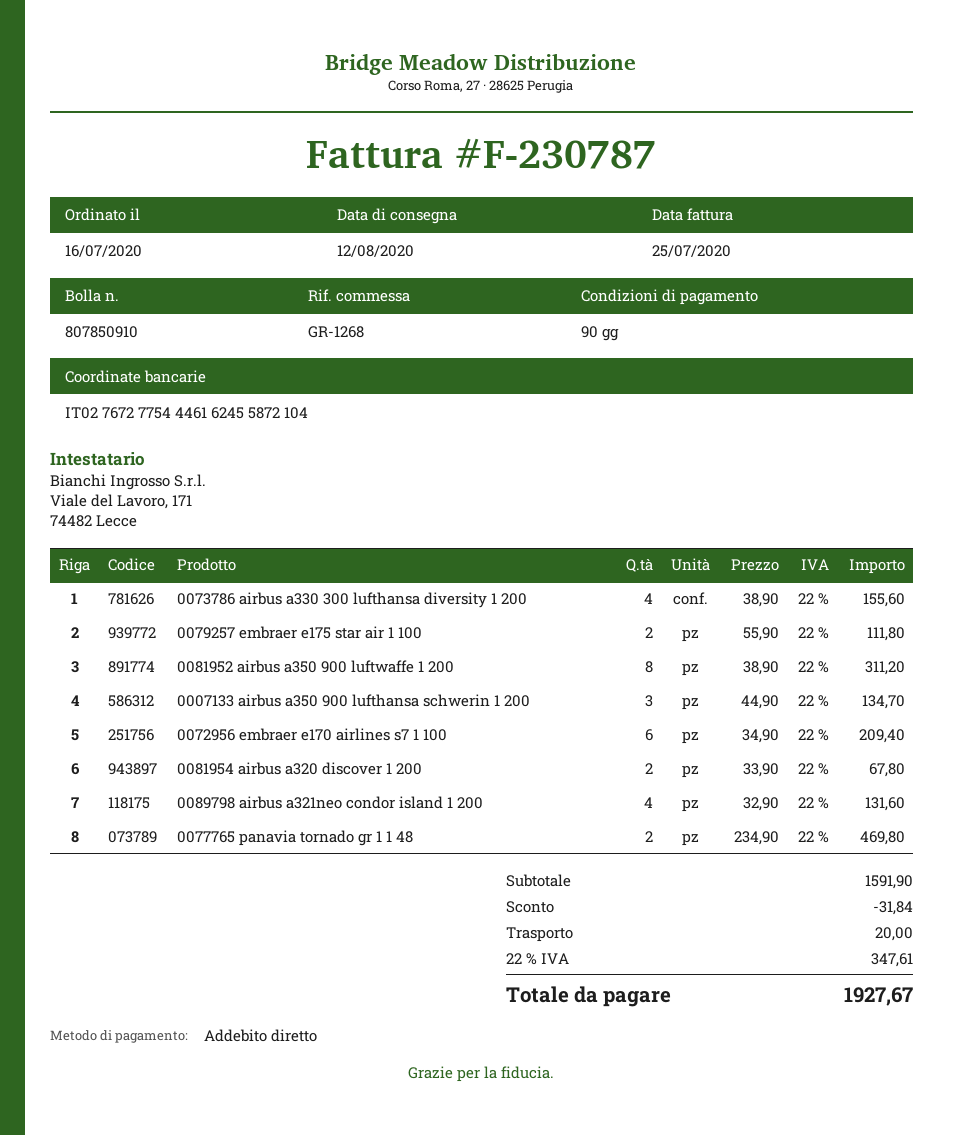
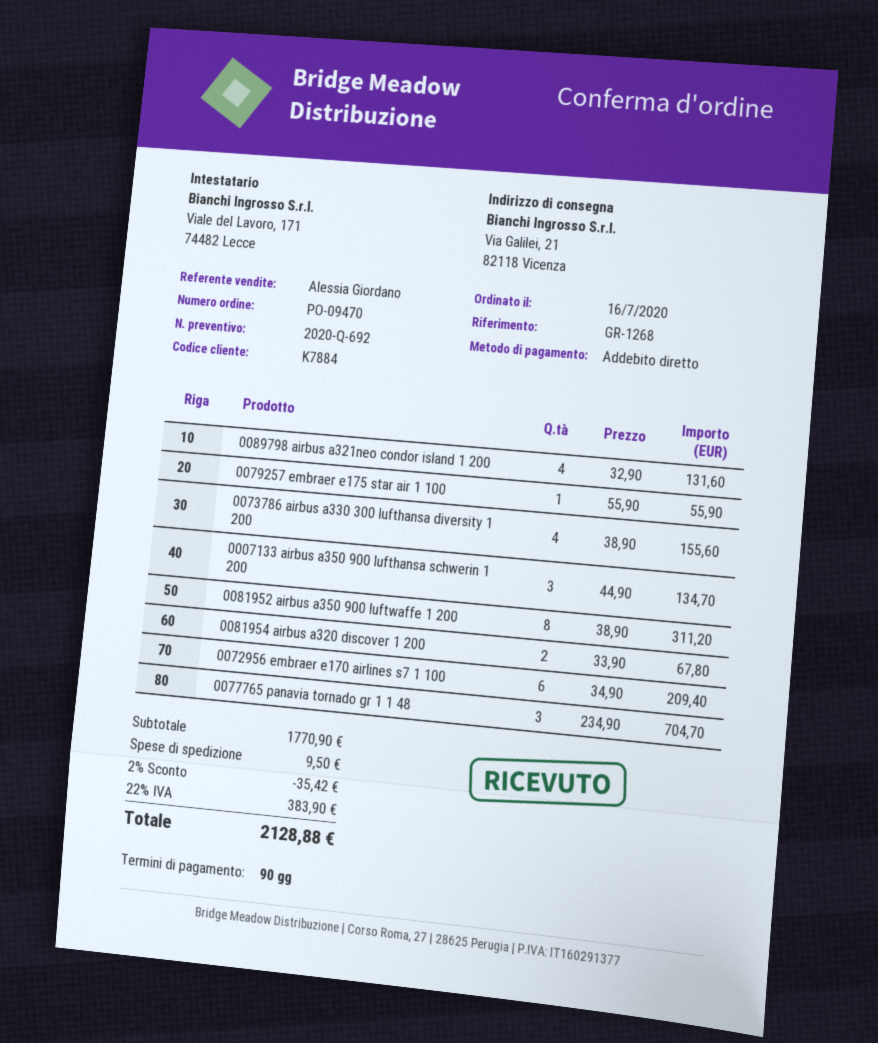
0079257 embraer e175 star air 1 100: 2 x 55.90 = 111.80 -> 1 x 55.90 = 55.90
0077765 panavia tornado gr 1 1 48: 2 x 234.90 = 469.80 -> 3 x 234.90 = 704.70
subtotal: 1591.90 -> 1770.90
discount: 31.84 -> 35.42
shipping: 20.00 -> 9.50
tax: 22% = 347.61 -> 22% = 383.90
total: 1927.67 -> 2128.88

